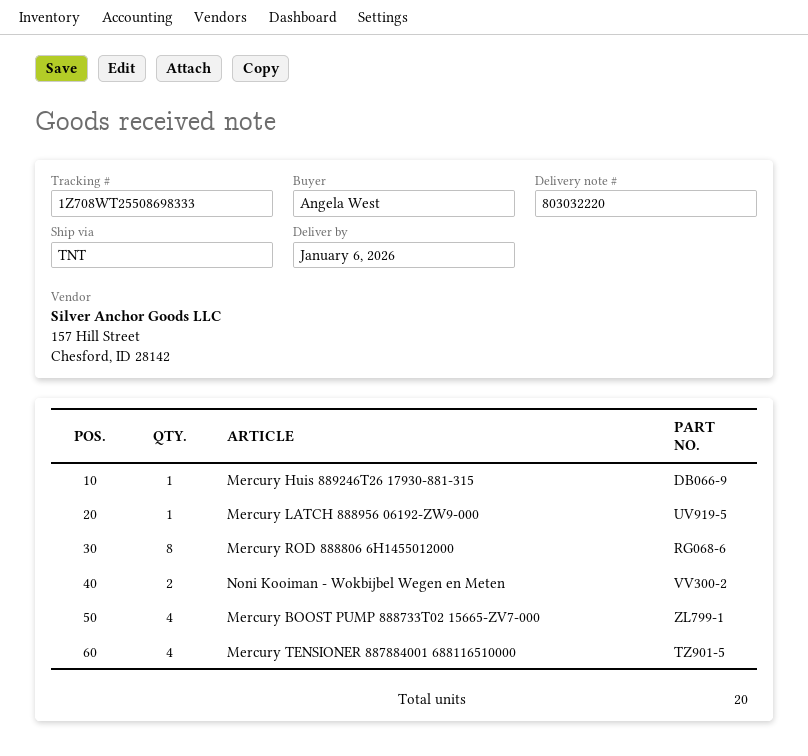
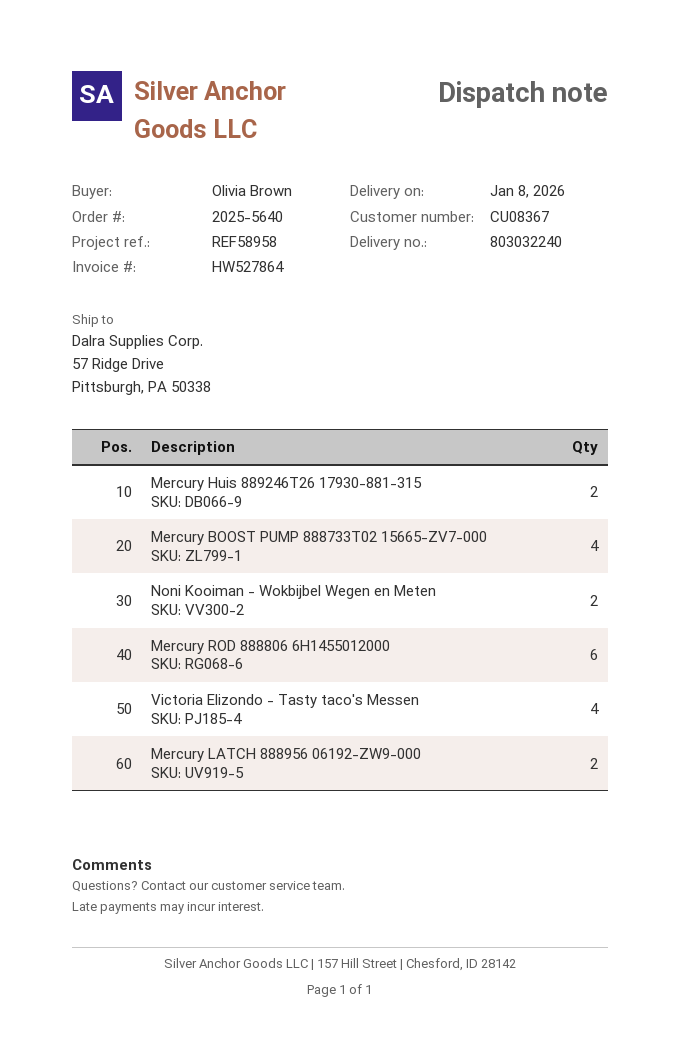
delivery note number: 803032220 -> 803032240
delivery date: 2026-01-06 -> 2026-01-08
ordered by: Angela West -> Olivia Brown
Mercury Huis 889246T26 17930-881-315: 1 -> 2
Mercury LATCH 888956 06192-ZW9-000: 1 -> 2
Mercury ROD 888806 6H1455012000: 8 -> 6
Mercury TENSIONER 887884001 688116510000: 4 -> none
Victoria Elizondo - Tasty taco's Messen: none -> 4

